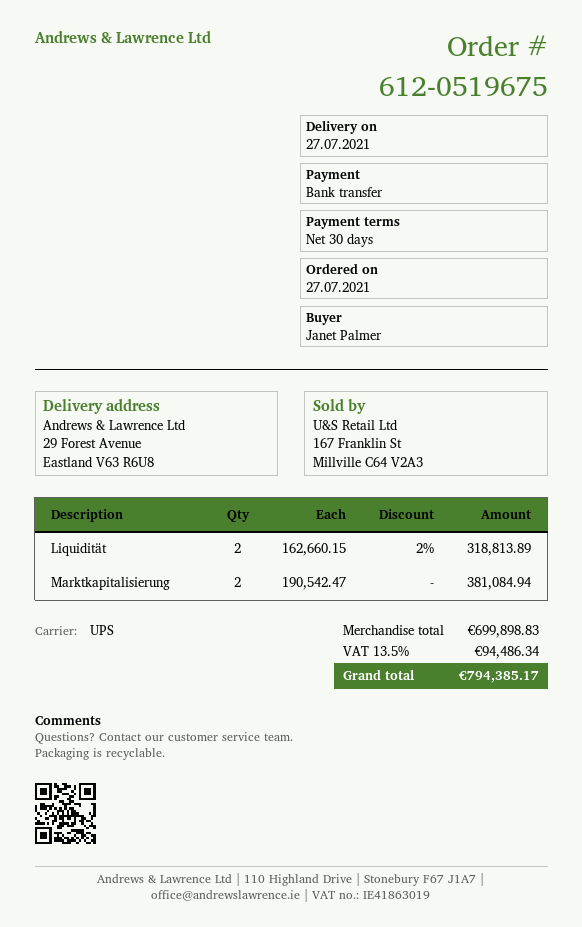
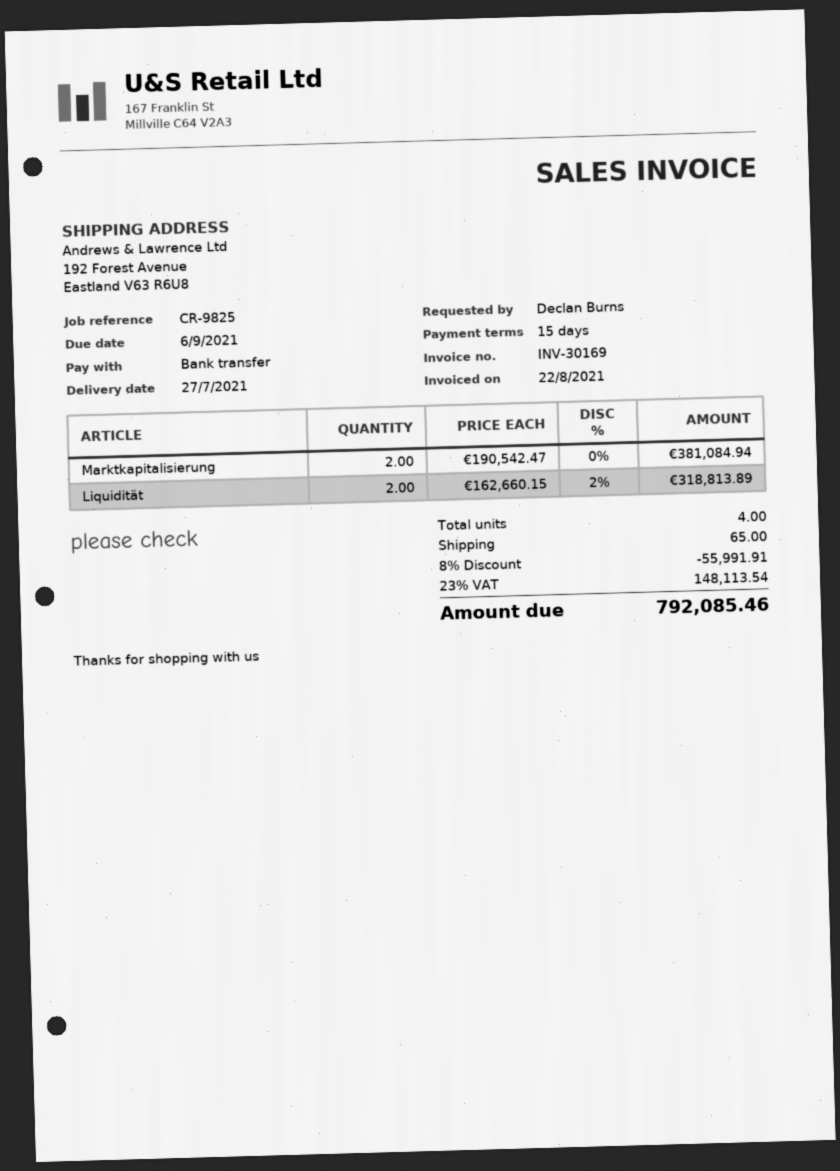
payment terms: 30 days -> 15 days
ordered by: Janet Palmer -> Declan Burns
ship to: 29 Forest Avenue, Eastland V63 R6U8 -> 192 Forest Avenue, Eastland V63 R6U8
discount: none -> 8% = 55991.91
shipping: none -> 65.00
tax: 13.5% = 94486.34 -> 23% = 148113.54
total: 794385.17 -> 792085.46

